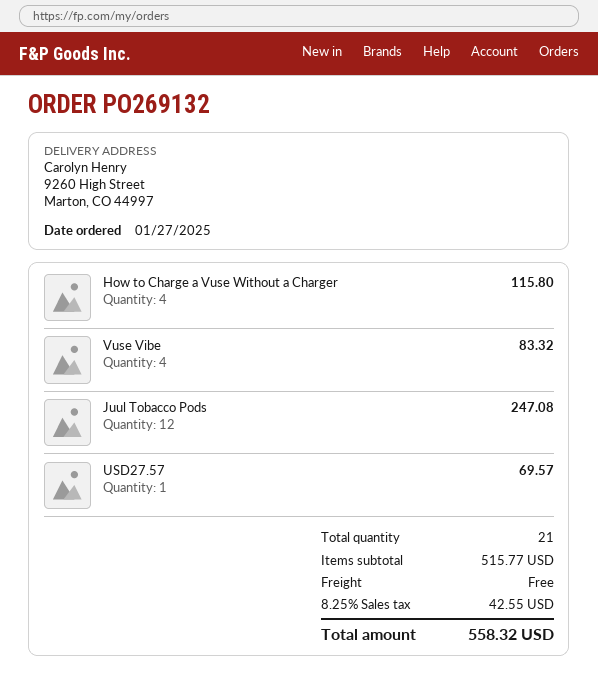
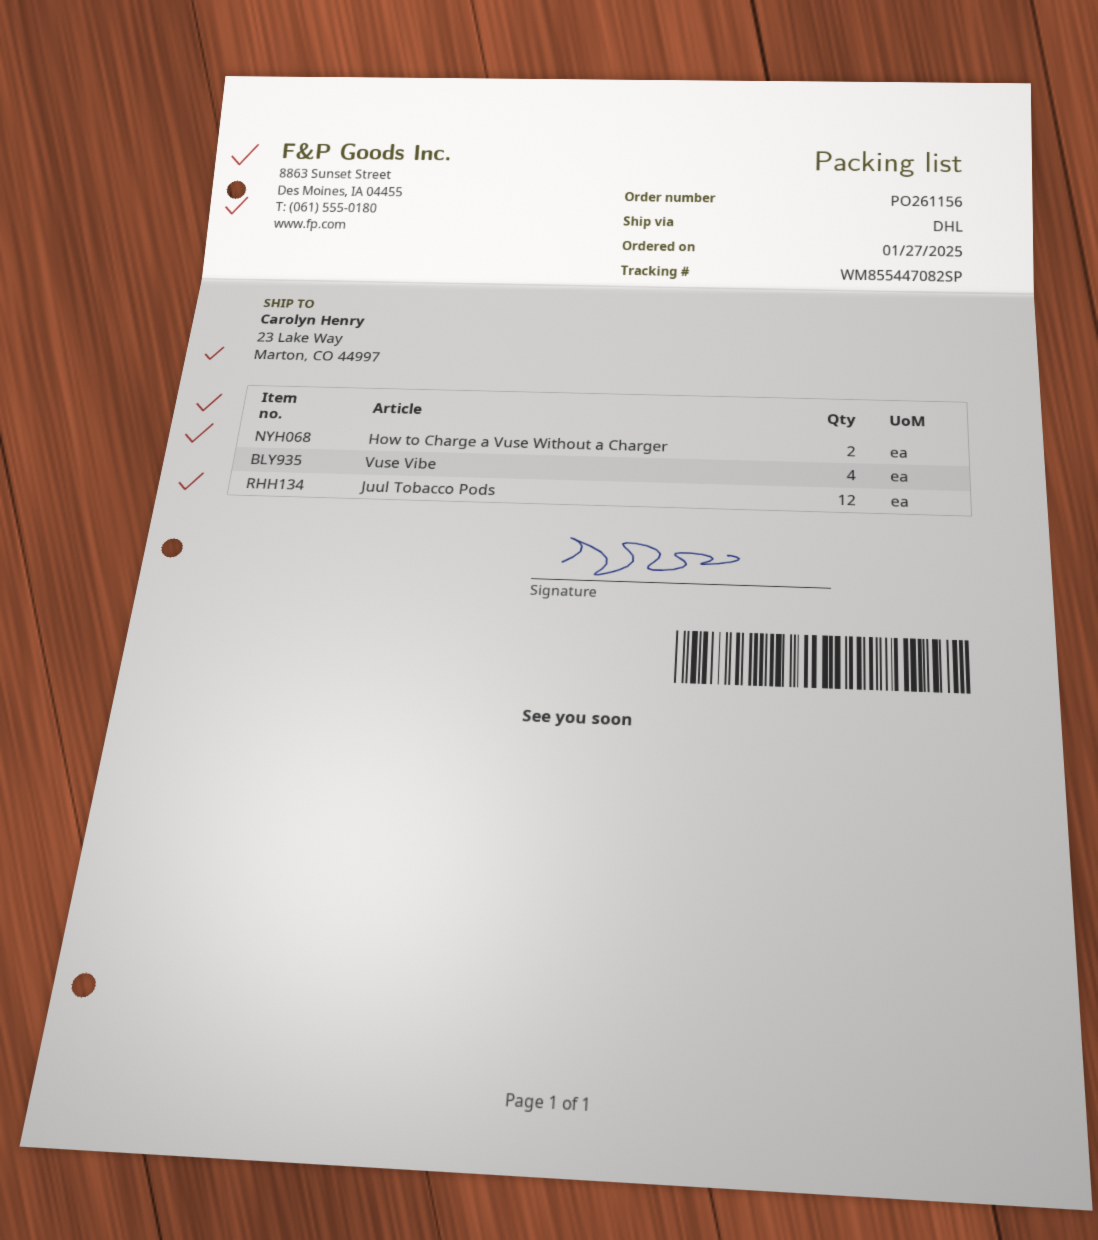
order number: PO269132 -> PO261156
ship to: 9260 High Street, Marton, CO 44997 -> 23 Lake Way, Marton, CO 44997
How to Charge a Vuse Without a Charger: 4 -> 2
USD27.57: 1 -> none

